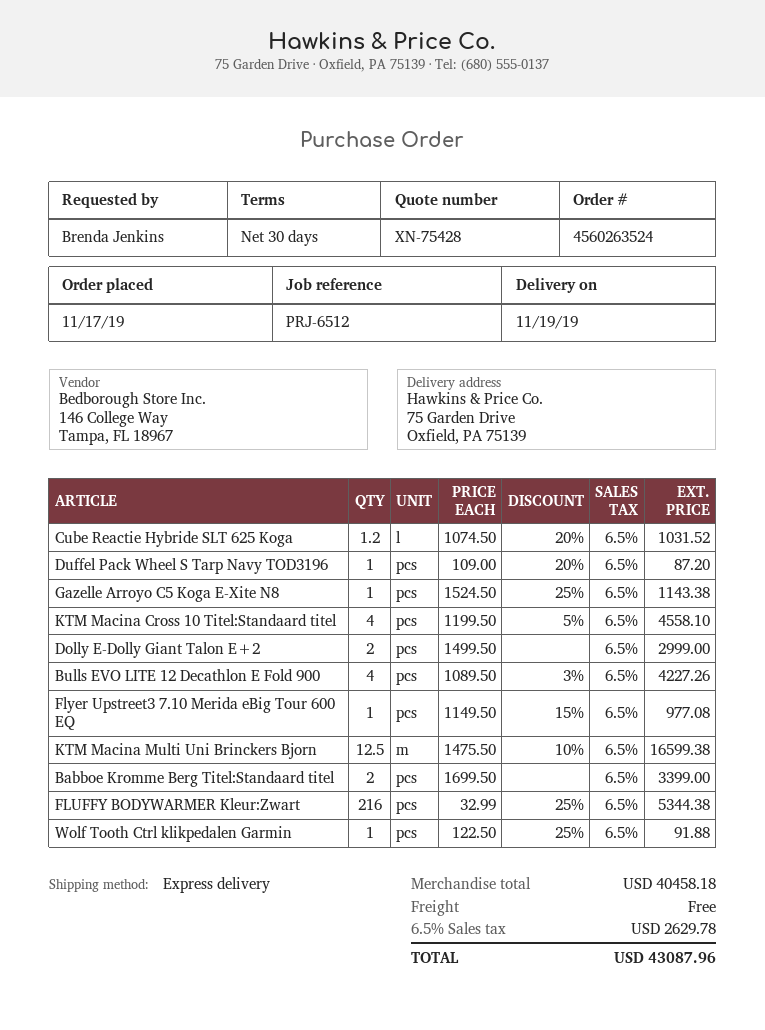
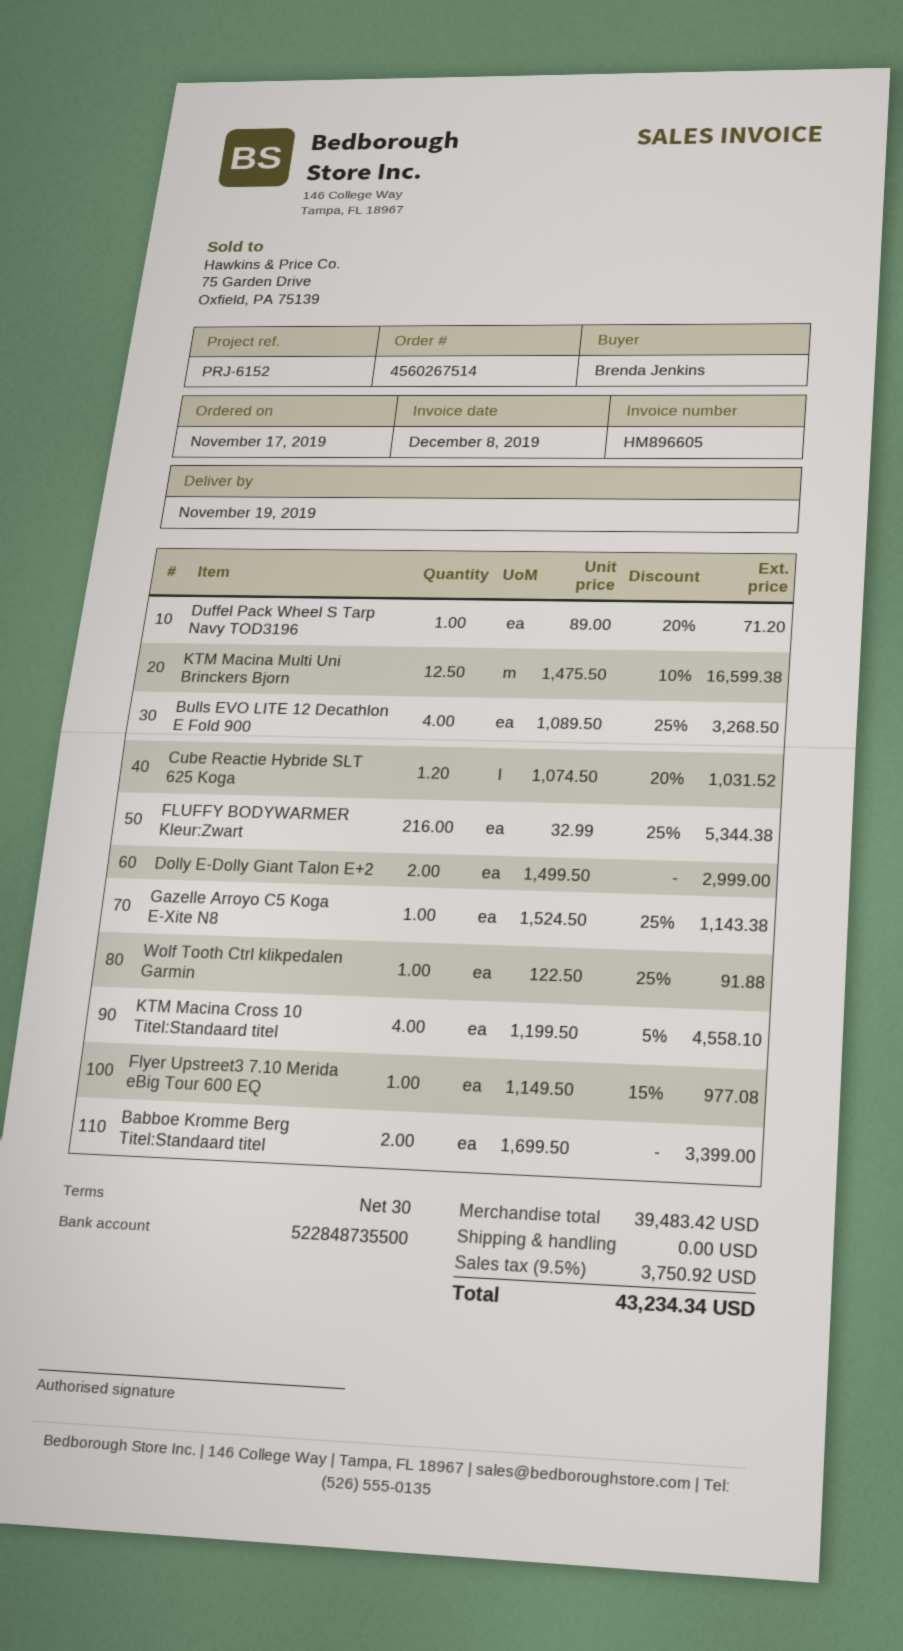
order number: 4560263524 -> 4560267514
reference: PRJ-6512 -> PRJ-6152
Duffel Pack Wheel S Tarp Navy TOD3196: 1 x 109.00 - 20% = 87.20 -> 1 x 89.00 - 20% = 71.20
Bulls EVO LITE 12 Decathlon E Fold 900: 4 x 1089.50 - 3% = 4227.26 -> 4 x 1089.50 - 25% = 3268.50
subtotal: 40458.18 -> 39483.42
tax: 6.5% = 2629.78 -> 9.5% = 3750.92
total: 43087.96 -> 43234.34

